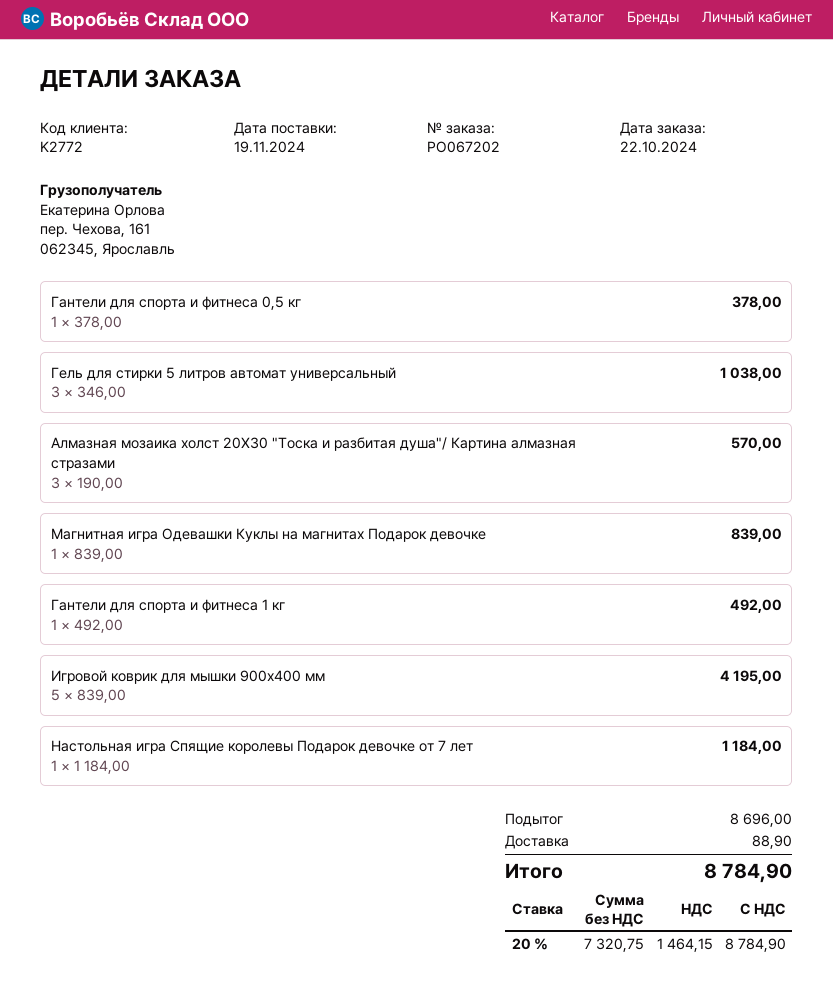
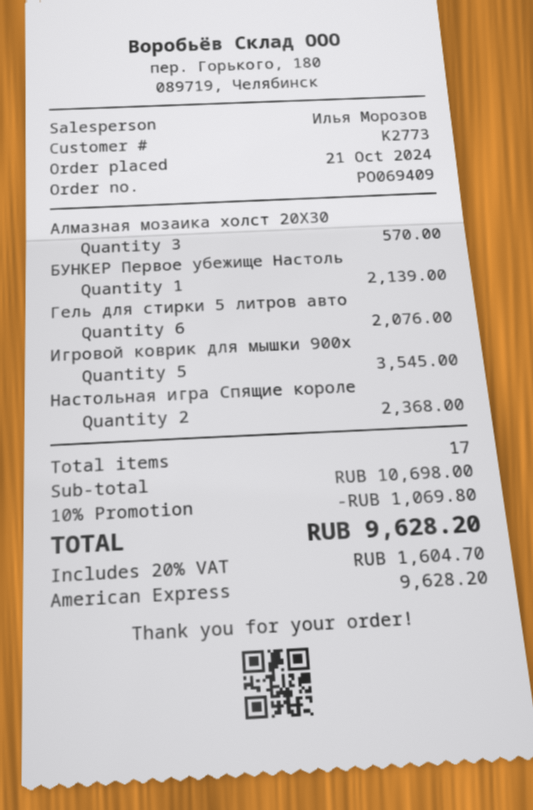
order number: PO067202 -> PO069409
order date: 2024-10-22 -> 2024-10-21
customer number: K2772 -> K2773
Гантели для спорта и фитнеса 0,5 кг: 1 for 378.00 -> none
Гель для стирки 5 литров автомат универсальный: 3 for 1038.00 -> 6 for 2076.00
Магнитная игра Одевашки Куклы на магнитах Подарок девочке: 1 for 839.00 -> none
Гантели для спорта и фитнеса 1 кг: 1 for 492.00 -> none
Игровой коврик для мышки 900х400 мм: 5 for 4195.00 -> 5 for 3545.00
Настольная игра Спящие королевы Подарок девочке от 7 лет: 1 for 1184.00 -> 2 for 2368.00
БУНКЕР Первое убежище Настоль: none -> 1 for 2139.00
subtotal: 8696.00 -> 10698.00
discount: none -> 10% = 1069.80
shipping: 88.90 -> none
tax: 20% = 1464.15 -> 20% = 1604.70
total: 8784.90 -> 9628.20

